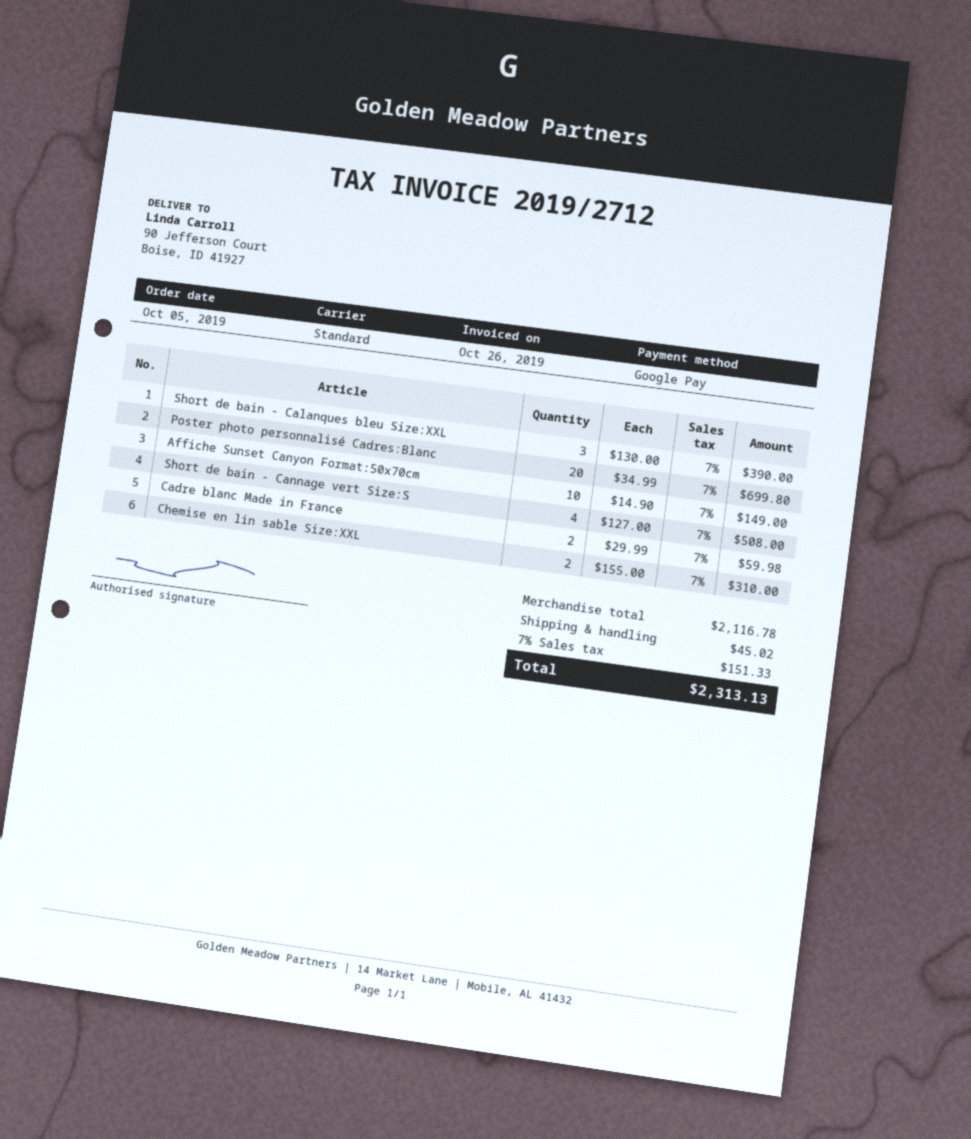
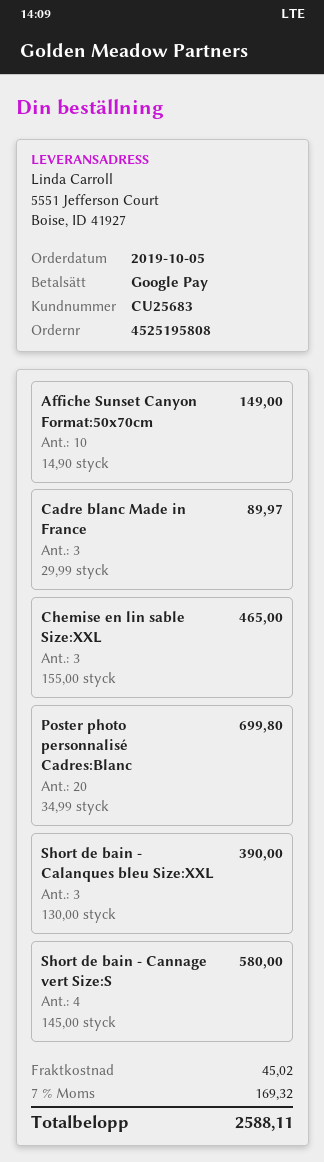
ship to: 90 Jefferson Court, Boise, ID 41927 -> 5551 Jefferson Court, Boise, ID 41927
Short de bain - Cannage vert Size:S: 4 x 127.00 = 508.00 -> 4 x 145.00 = 580.00
Cadre blanc Made in France: 2 x 29.99 = 59.98 -> 3 x 29.99 = 89.97
Chemise en lin sable Size:XXL: 2 x 155.00 = 310.00 -> 3 x 155.00 = 465.00
tax: 7% = 151.33 -> 7% = 169.32
total: 2313.13 -> 2588.11

